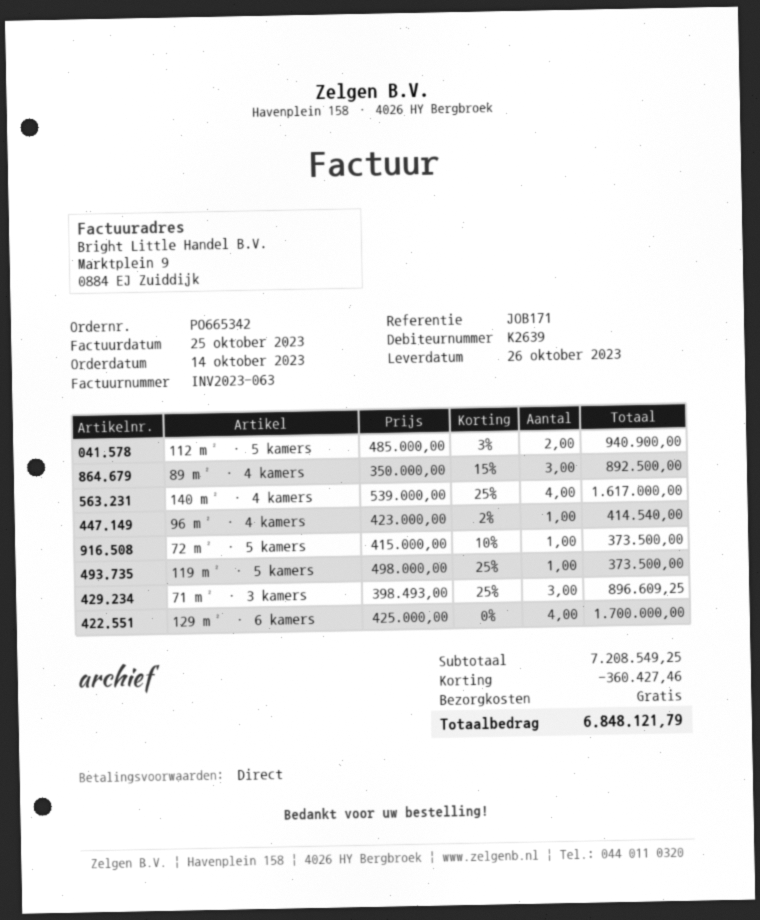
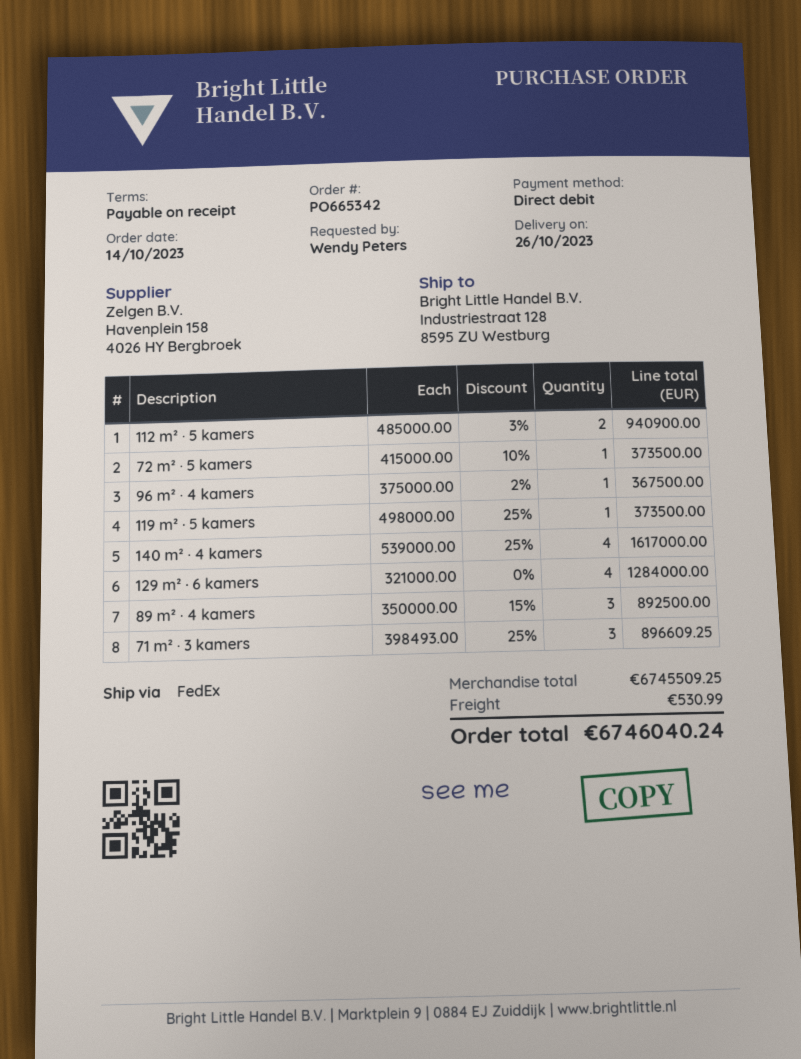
96 m² · 4 kamers: 1 x 423000.00 - 2% = 414540.00 -> 1 x 375000.00 - 2% = 367500.00
129 m² · 6 kamers: 4 x 425000.00 = 1700000.00 -> 4 x 321000.00 = 1284000.00
subtotal: 7208549.25 -> 6745509.25
discount: 360427.46 -> none
shipping: 0.00 -> 530.99
total: 6848121.79 -> 6746040.24

